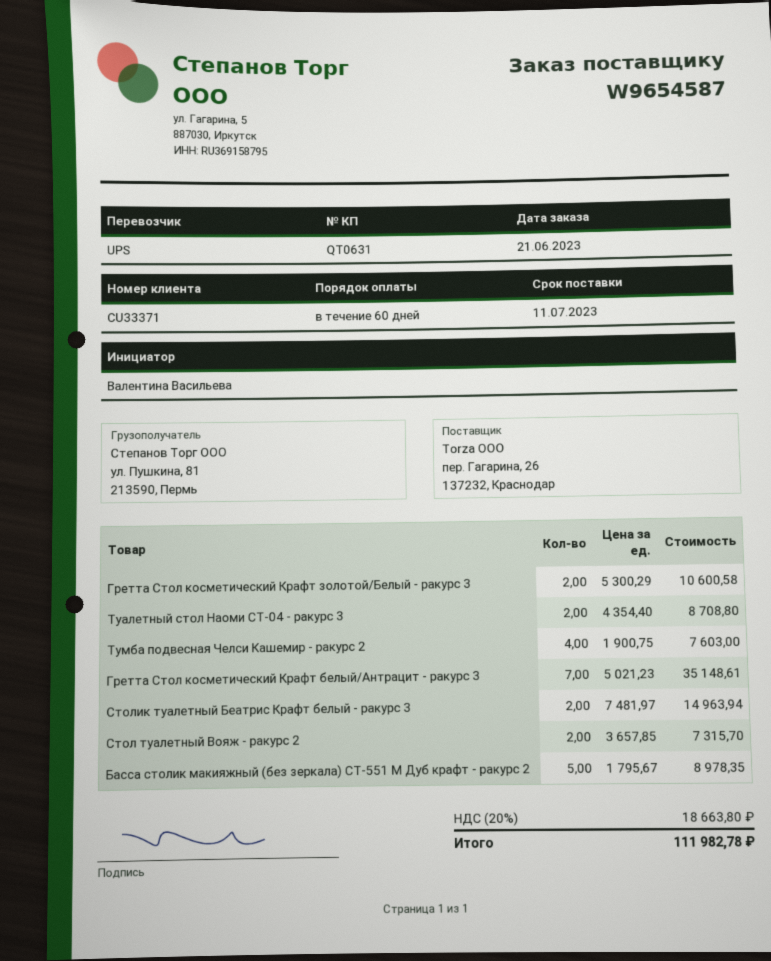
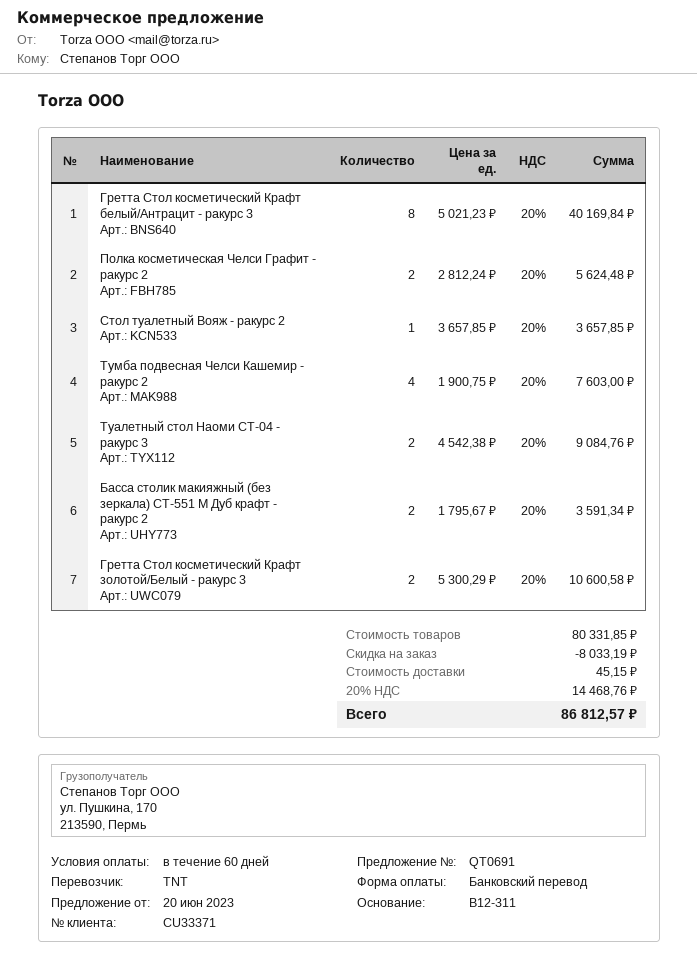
quote number: QT0631 -> QT0691
shipping method: UPS -> TNT
ship to: ул. Пушкина, 81, 213590, Пермь -> ул. Пушкина, 170, 213590, Пермь
Туалетный стол Наоми СТ-04 - ракурс 3: 2 x 4354.40 = 8708.80 -> 2 x 4542.38 = 9084.76
Гретта Стол косметический Крафт белый/Антрацит - ракурс 3: 7 x 5021.23 = 35148.61 -> 8 x 5021.23 = 40169.84
Столик туалетный Беатрис Крафт белый - ракурс 3: 2 x 7481.97 = 14963.94 -> none
Стол туалетный Вояж - ракурс 2: 2 x 3657.85 = 7315.70 -> 1 x 3657.85 = 3657.85
Басса столик макияжный (без зеркала) СТ-551 М Дуб крафт - ракурс 2: 5 x 1795.67 = 8978.35 -> 2 x 1795.67 = 3591.34
Полка косметическая Челси Графит - ракурс 2: none -> 2 x 2812.24 = 5624.48
discount: none -> 8033.19
shipping: none -> 45.15
tax: 20% = 18663.80 -> 20% = 14468.76
total: 111982.78 -> 86812.57

